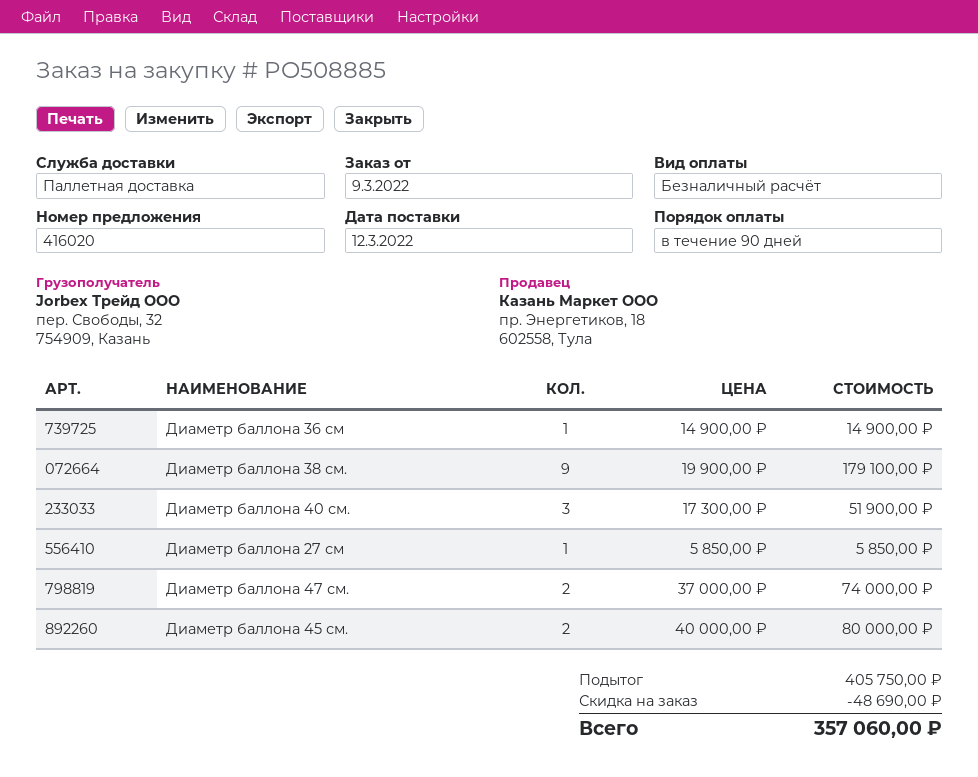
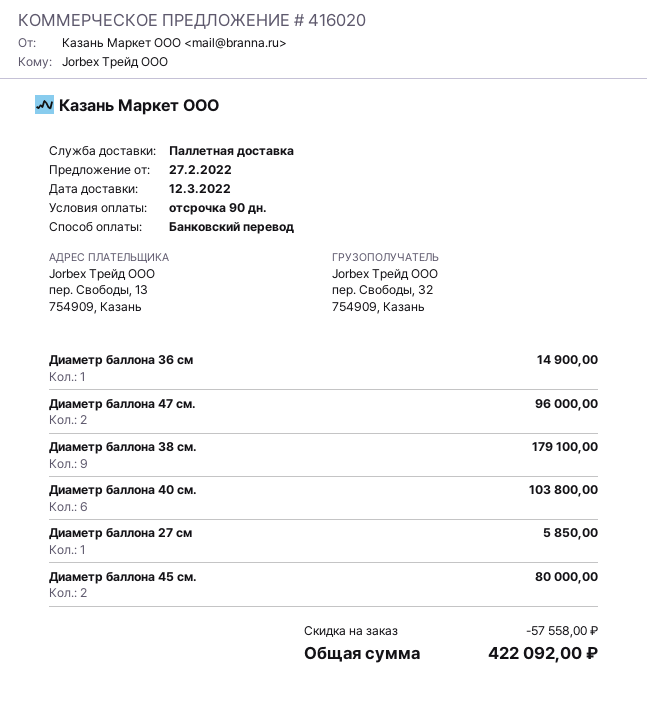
Диаметр баллона 40 см.: 3 for 51900.00 -> 6 for 103800.00
Диаметр баллона 47 см.: 2 for 74000.00 -> 2 for 96000.00
discount: 48690.00 -> 57558.00
total: 357060.00 -> 422092.00

